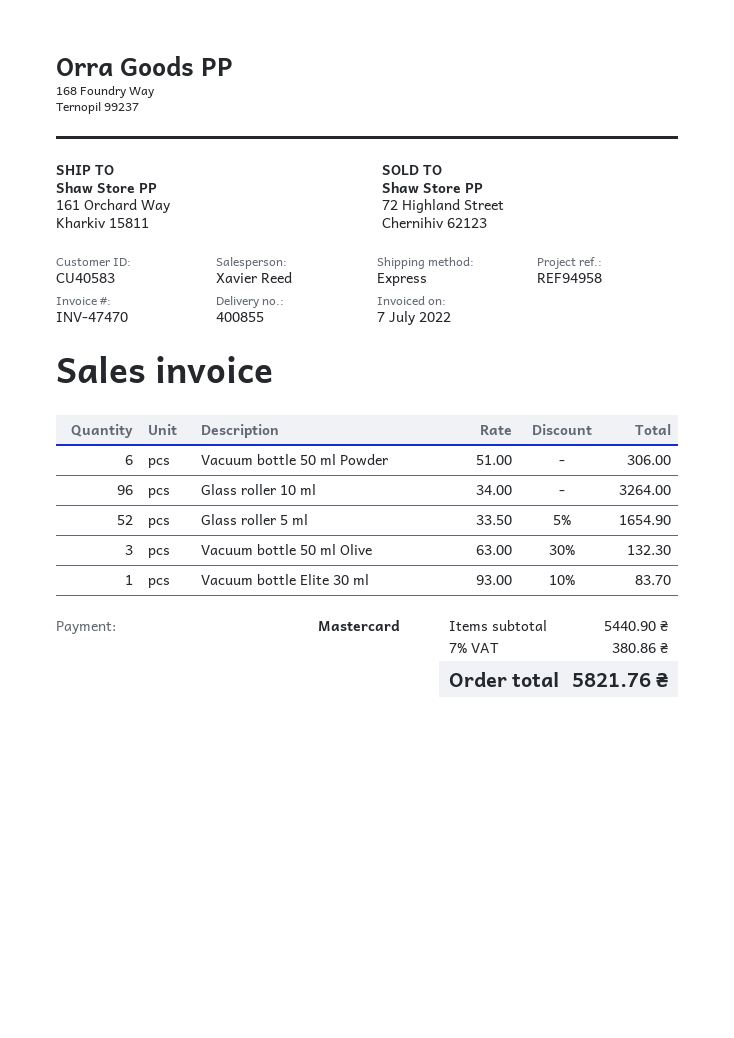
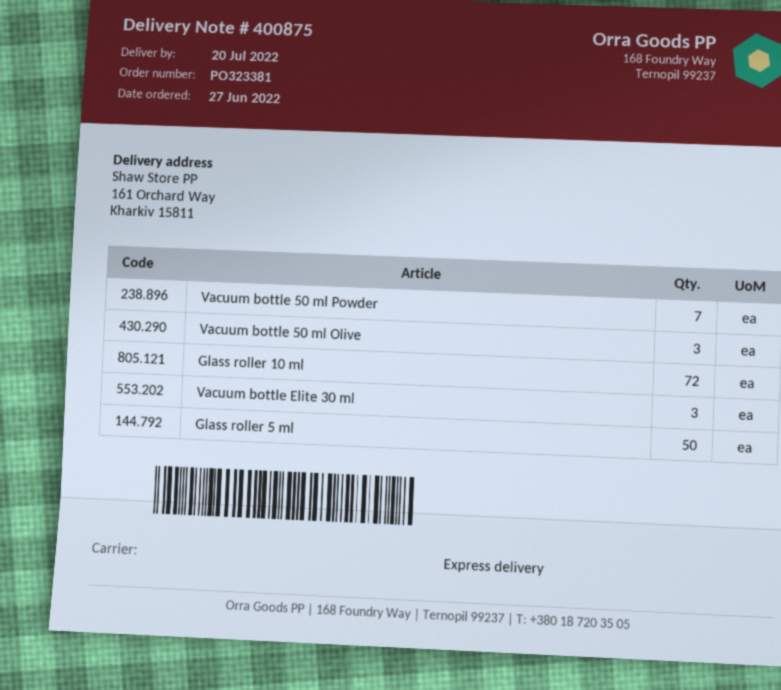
delivery note number: 400855 -> 400875
Vacuum bottle 50 ml Powder: 6 -> 7
Glass roller 10 ml: 96 -> 72
Glass roller 5 ml: 52 -> 50
Vacuum bottle Elite 30 ml: 1 -> 3

